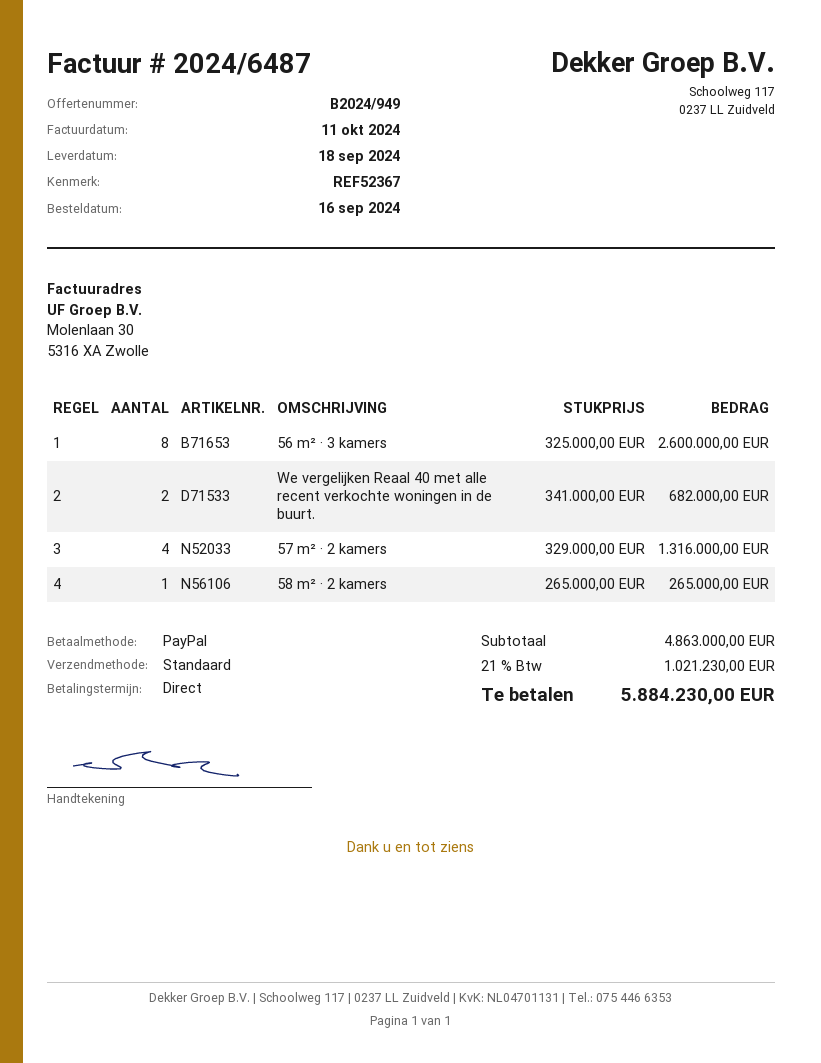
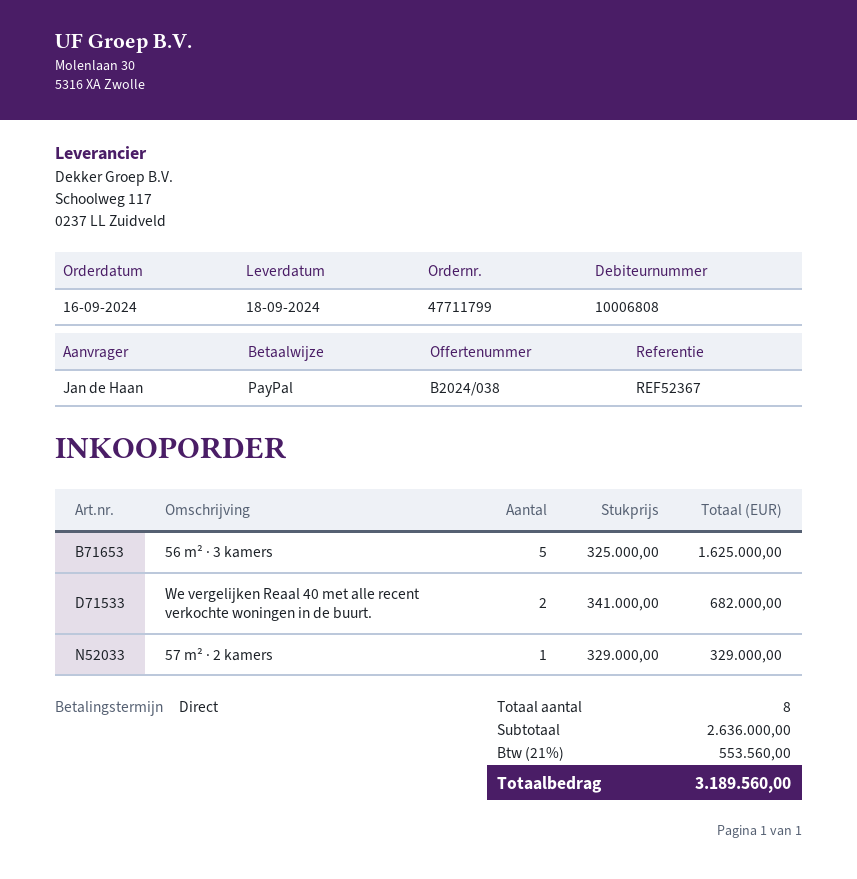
quote number: B2024/949 -> B2024/038
56 m² · 3 kamers: 8 x 325000.00 = 2600000.00 -> 5 x 325000.00 = 1625000.00
57 m² · 2 kamers: 4 x 329000.00 = 1316000.00 -> 1 x 329000.00 = 329000.00
58 m² · 2 kamers: 1 x 265000.00 = 265000.00 -> none
subtotal: 4863000.00 -> 2636000.00
tax: 21% = 1021230.00 -> 21% = 553560.00
total: 5884230.00 -> 3189560.00

